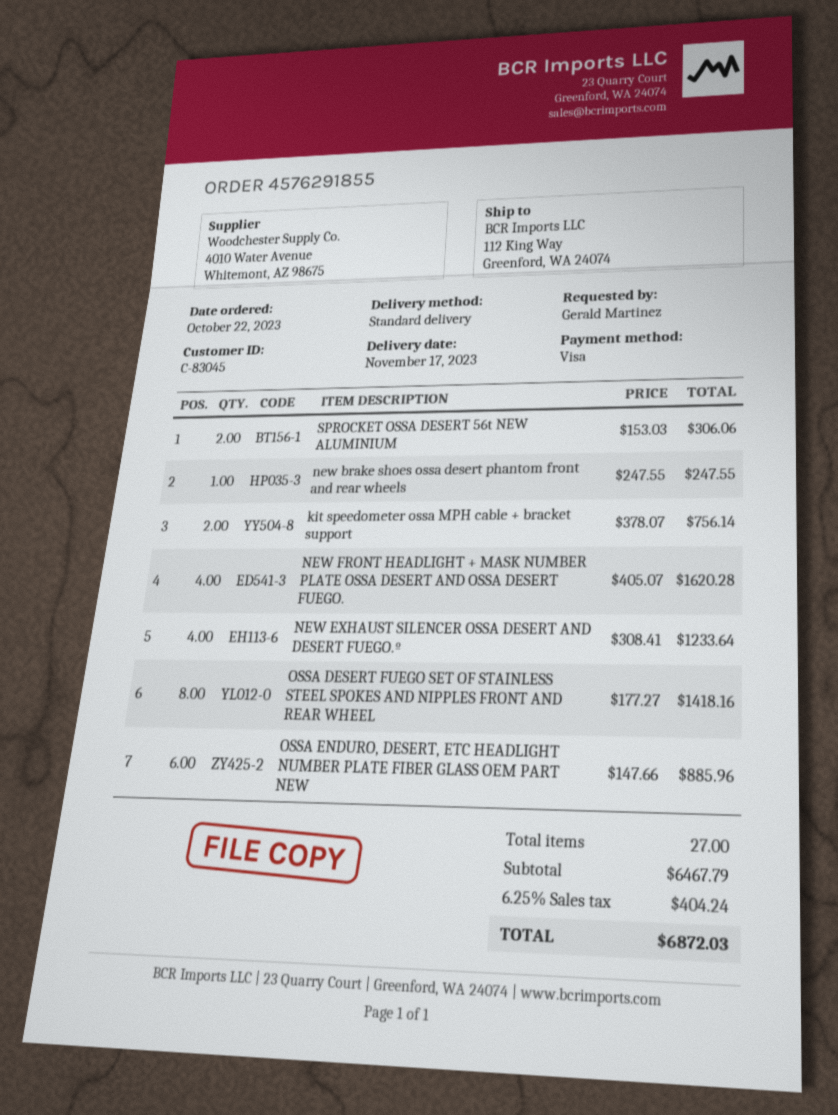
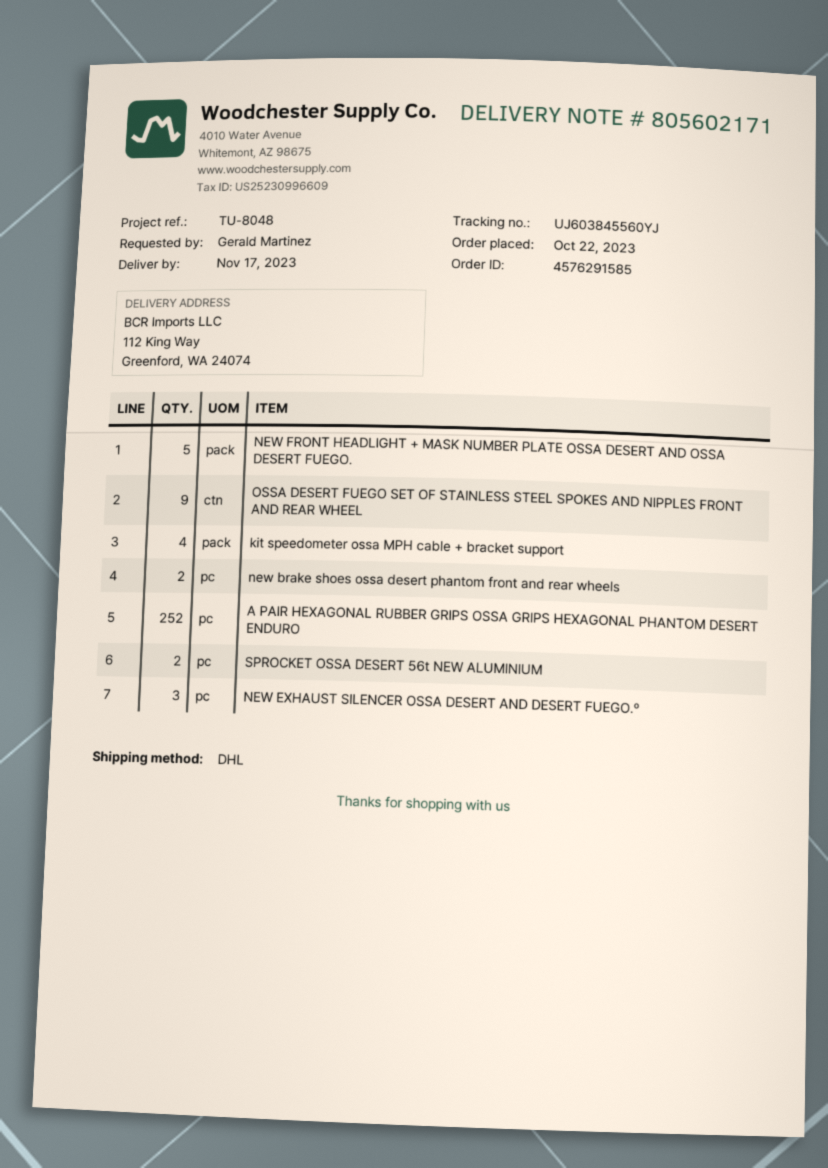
order number: 4576291855 -> 4576291585
shipping method: standard -> DHL
new brake shoes ossa desert phantom front and rear wheels: 1 -> 2
kit speedometer ossa MPH cable + bracket support: 2 -> 4
NEW FRONT HEADLIGHT + MASK NUMBER PLATE OSSA DESERT AND OSSA DESERT FUEGO.: 4 -> 5
NEW EXHAUST SILENCER OSSA DESERT AND DESERT FUEGO.º: 4 -> 3
OSSA DESERT FUEGO SET OF STAINLESS STEEL SPOKES AND NIPPLES FRONT AND REAR WHEEL: 8 -> 9
OSSA ENDURO, DESERT, ETC HEADLIGHT NUMBER PLATE FIBER GLASS OEM PART NEW: 6 -> none
A PAIR HEXAGONAL RUBBER GRIPS OSSA GRIPS HEXAGONAL PHANTOM DESERT ENDURO: none -> 252

